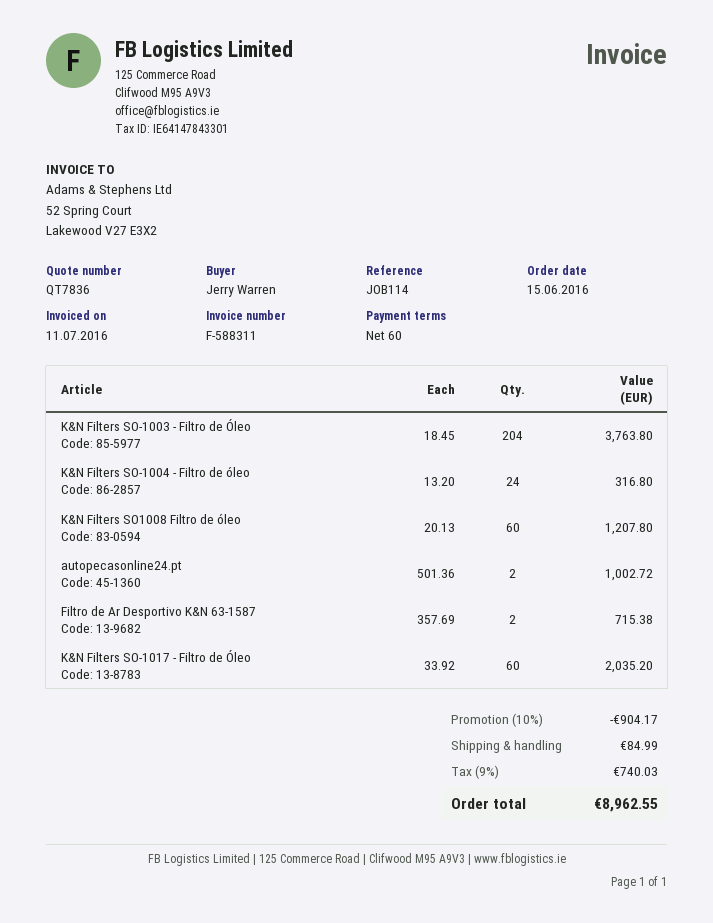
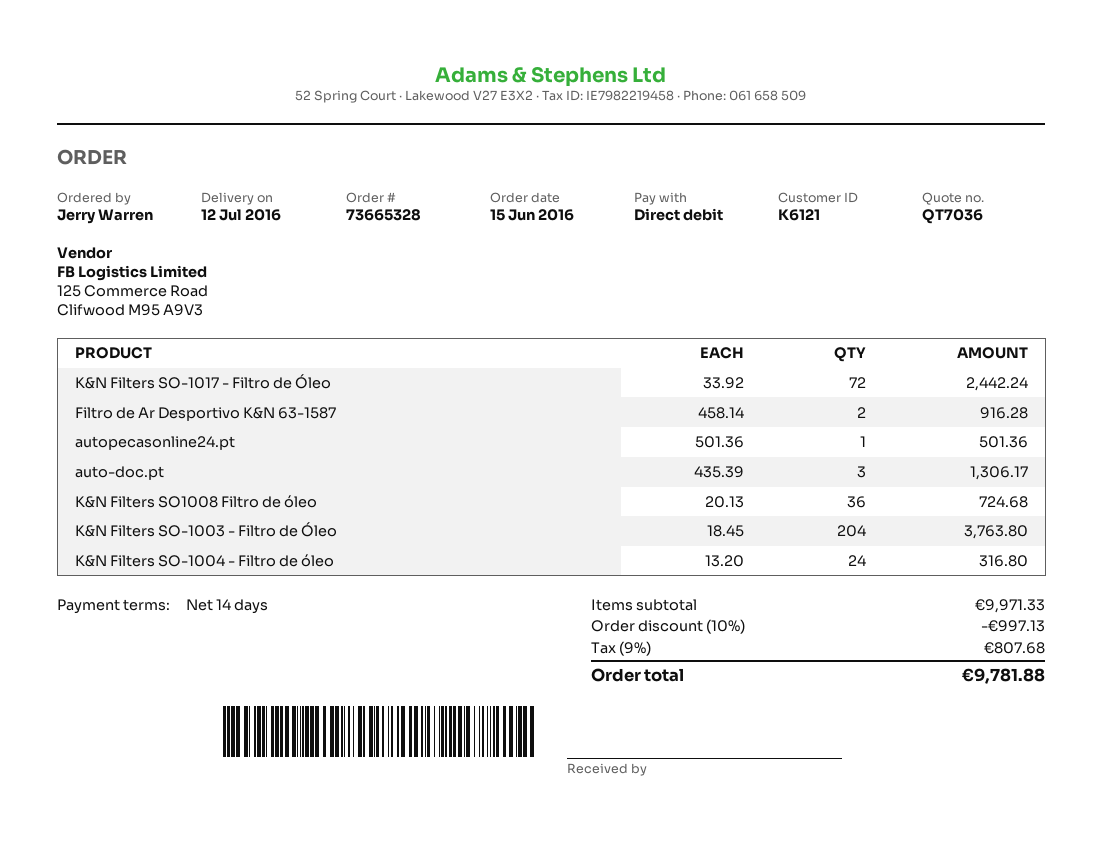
quote number: QT7836 -> QT7036
payment terms: 60 days -> 14 days
K&N Filters SO1008 Filtro de óleo: 60 x 20.13 = 1207.80 -> 36 x 20.13 = 724.68
autopecasonline24.pt: 2 x 501.36 = 1002.72 -> 1 x 501.36 = 501.36
Filtro de Ar Desportivo K&N 63-1587: 2 x 357.69 = 715.38 -> 2 x 458.14 = 916.28
K&N Filters SO-1017 - Filtro de Óleo: 60 x 33.92 = 2035.20 -> 72 x 33.92 = 2442.24
auto-doc.pt: none -> 3 x 435.39 = 1306.17
discount: 10% = 904.17 -> 10% = 997.13
shipping: 84.99 -> none
tax: 9% = 740.03 -> 9% = 807.68
total: 8962.55 -> 9781.88

